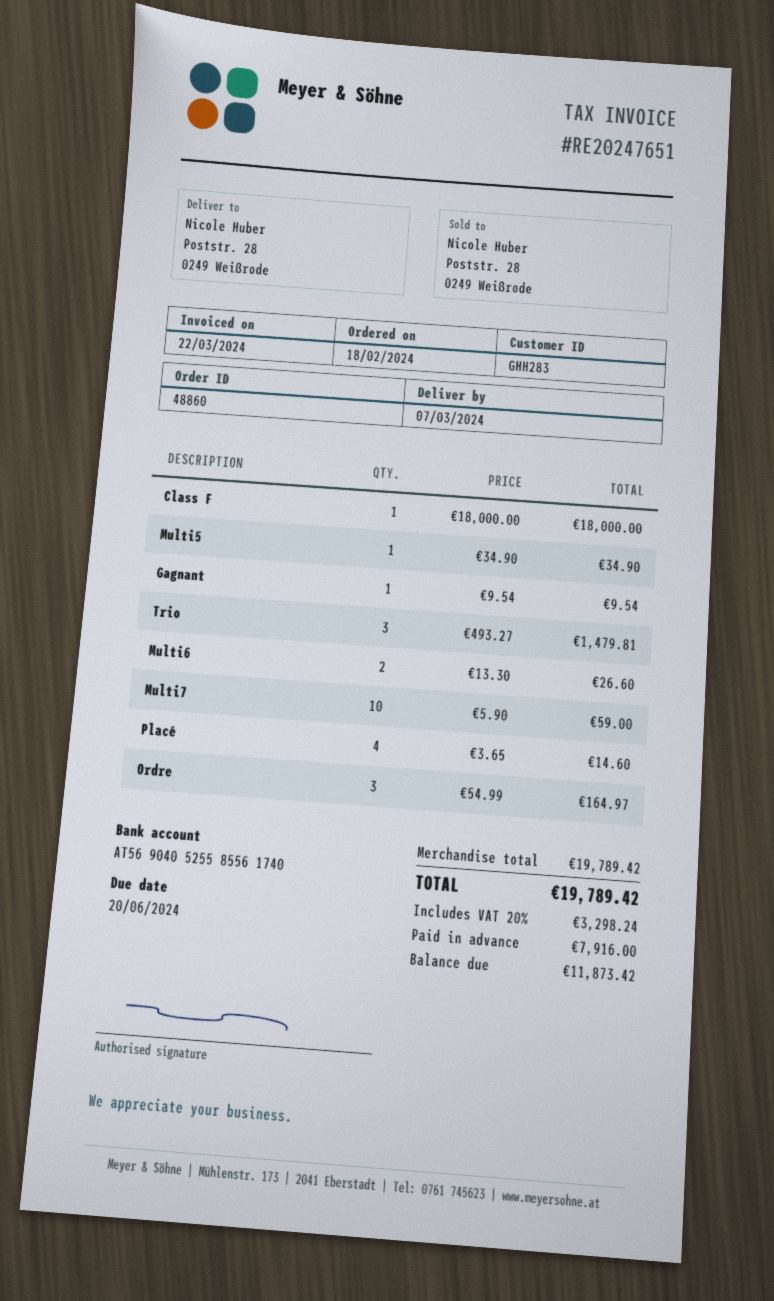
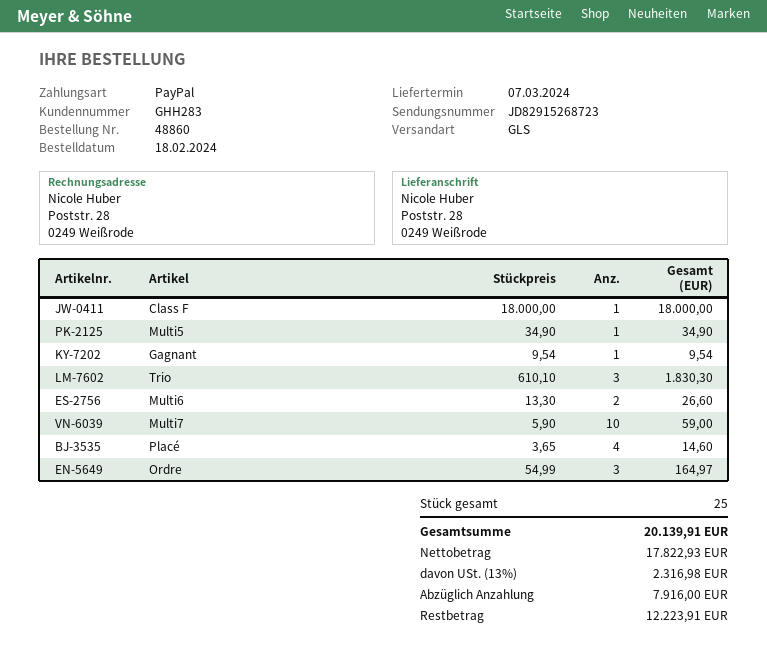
Trio: 3 x 493.27 = 1479.81 -> 3 x 610.10 = 1830.30
tax: 20% = 3298.24 -> 13% = 2316.98
total: 19789.42 -> 20139.91
balance: 11873.42 -> 12223.91

